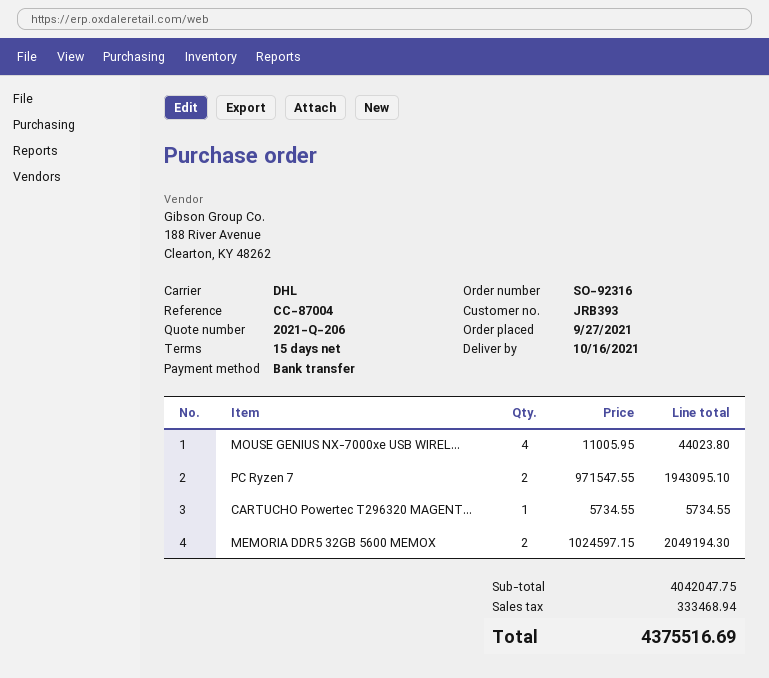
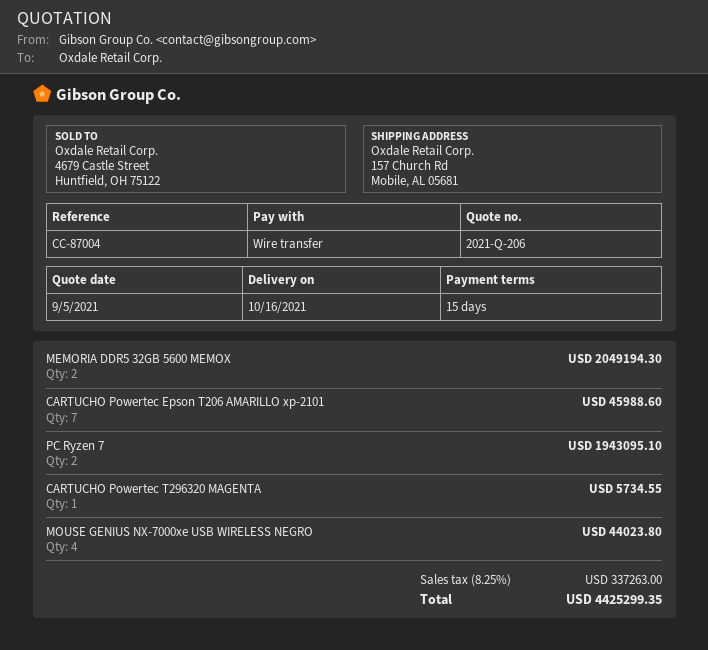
CARTUCHO Powertec Epson T206 AMARILLO xp-2101: none -> 7 for 45988.60
tax: 333468.94 -> 337263.00
total: 4375516.69 -> 4425299.35

